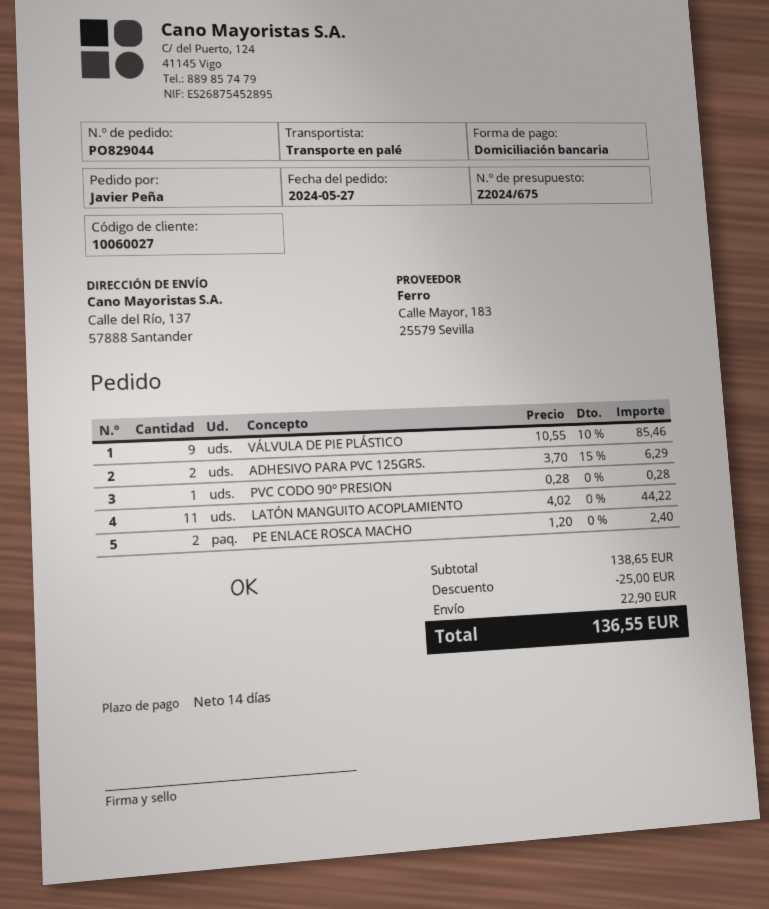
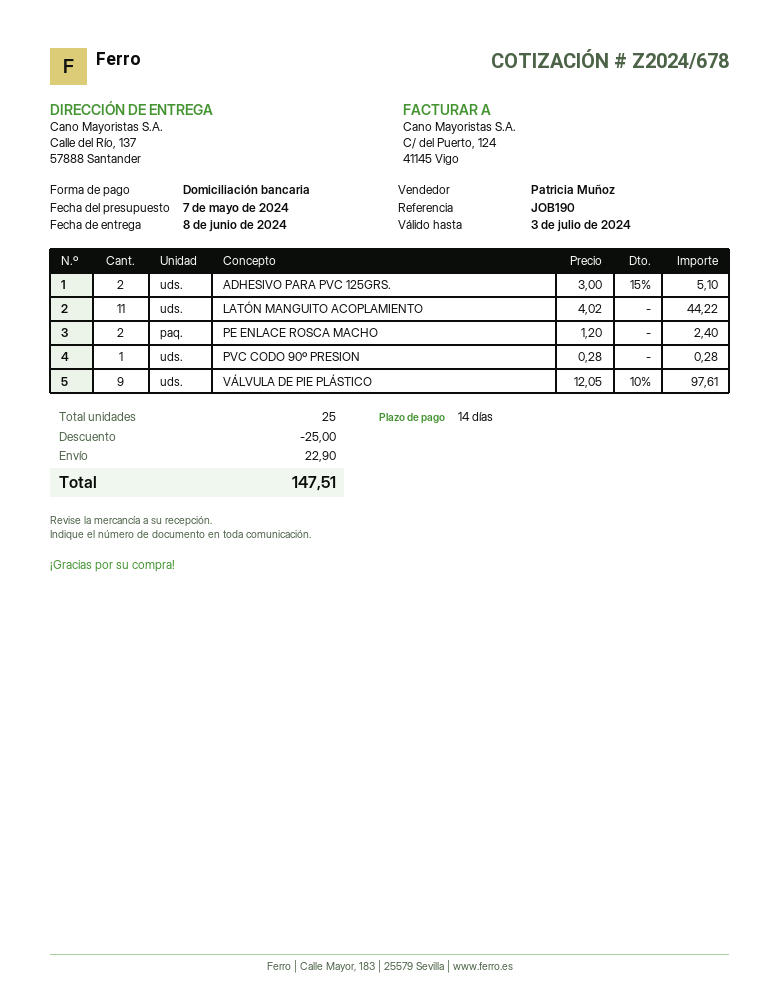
quote number: Z2024/675 -> Z2024/678
VÁLVULA DE PIE PLÁSTICO: 9 x 10.55 - 10% = 85.46 -> 9 x 12.05 - 10% = 97.61
ADHESIVO PARA PVC 125GRS.: 2 x 3.70 - 15% = 6.29 -> 2 x 3.00 - 15% = 5.10
total: 136.55 -> 147.51

